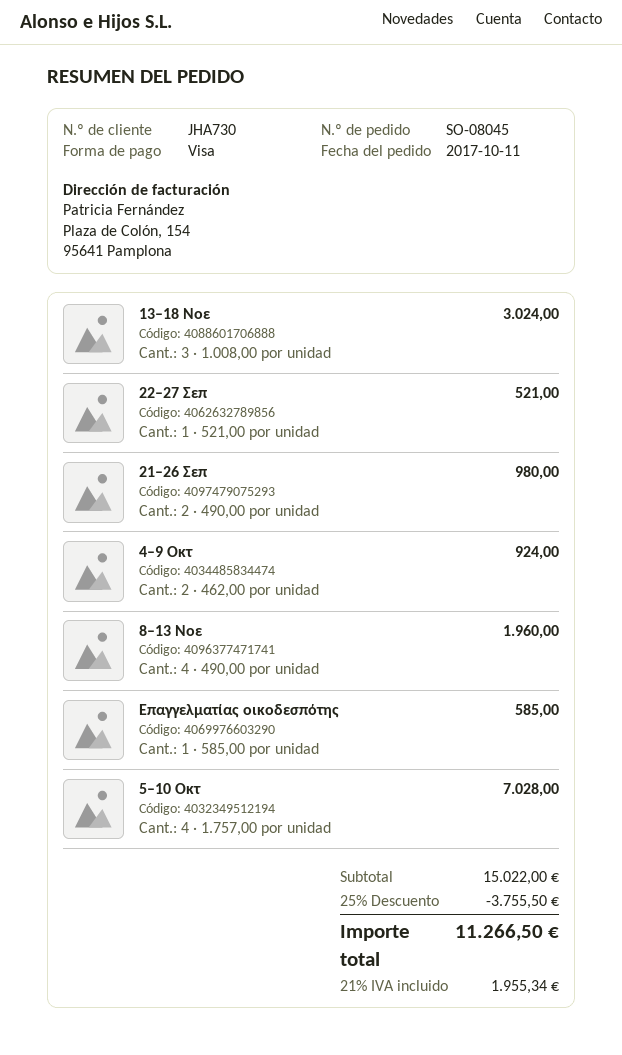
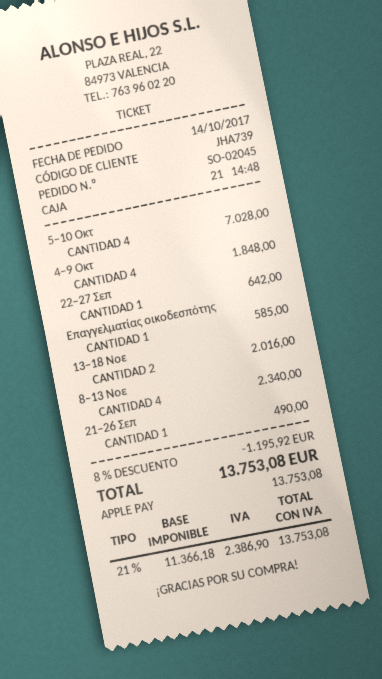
order number: SO-08045 -> SO-02045
order date: 2017-10-11 -> 2017-10-14
customer number: JHA730 -> JHA739
payment method: Visa -> Apple Pay
13–18 Νοε: 3 for 3024.00 -> 2 for 2016.00
22–27 Σεπ: 1 for 521.00 -> 1 for 642.00
21–26 Σεπ: 2 for 980.00 -> 1 for 490.00
4–9 Οκτ: 2 for 924.00 -> 4 for 1848.00
8–13 Νοε: 4 for 1960.00 -> 4 for 2340.00
discount: 25% = 3755.50 -> 8% = 1195.92
tax: 21% = 1955.34 -> 21% = 2386.90
total: 11266.50 -> 13753.08

